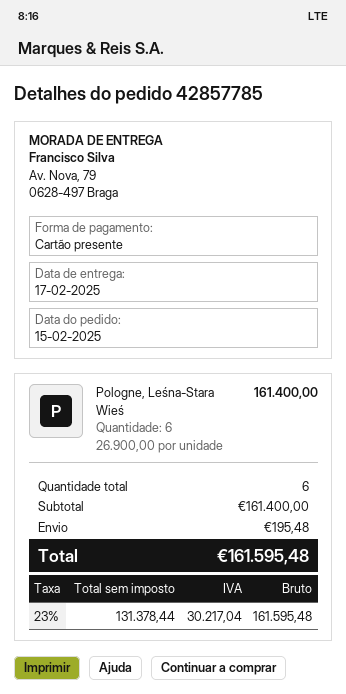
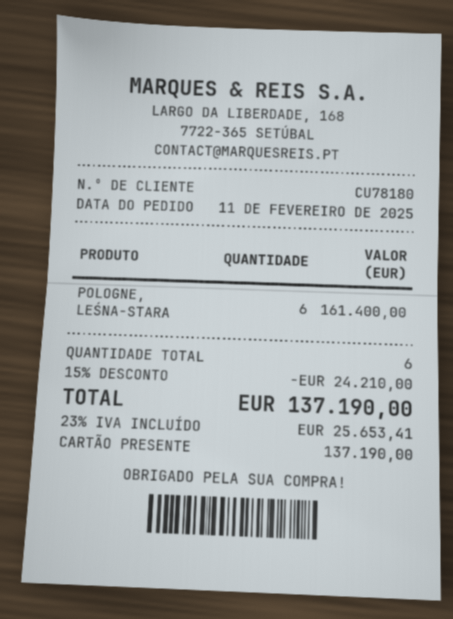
order date: 2025-02-15 -> 2025-02-11
discount: none -> 15% = 24210.00
shipping: 195.48 -> none
tax: 23% = 30217.04 -> 23% = 25653.41
total: 161595.48 -> 137190.00

